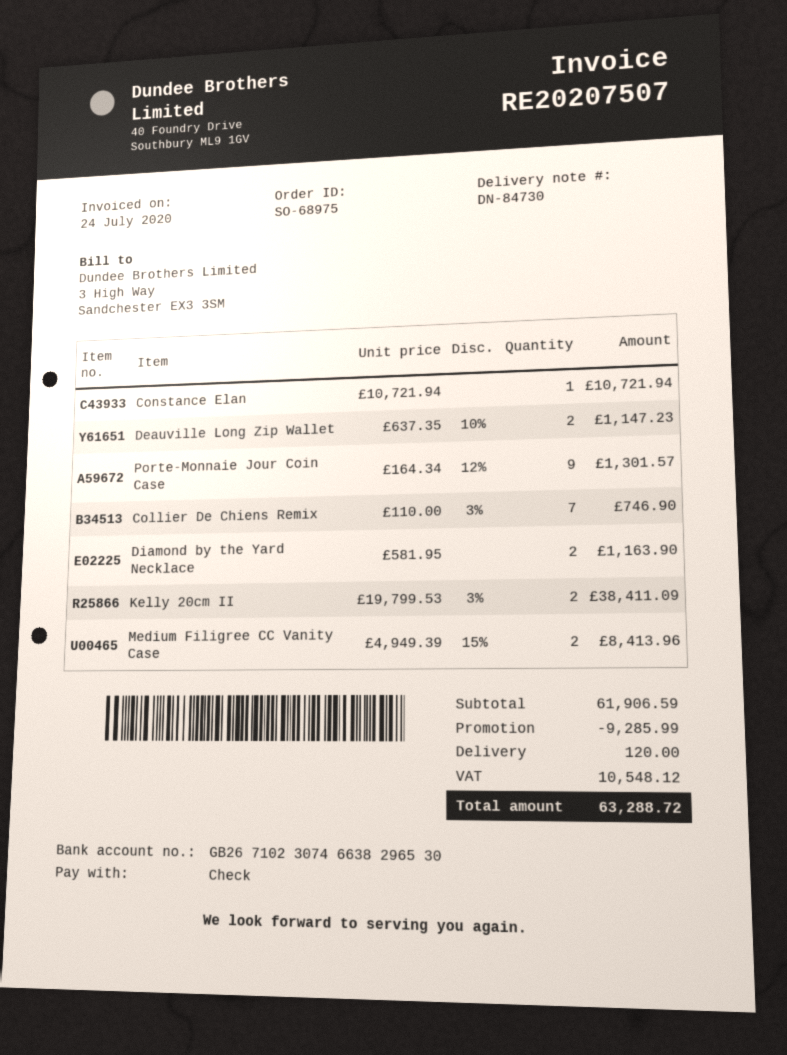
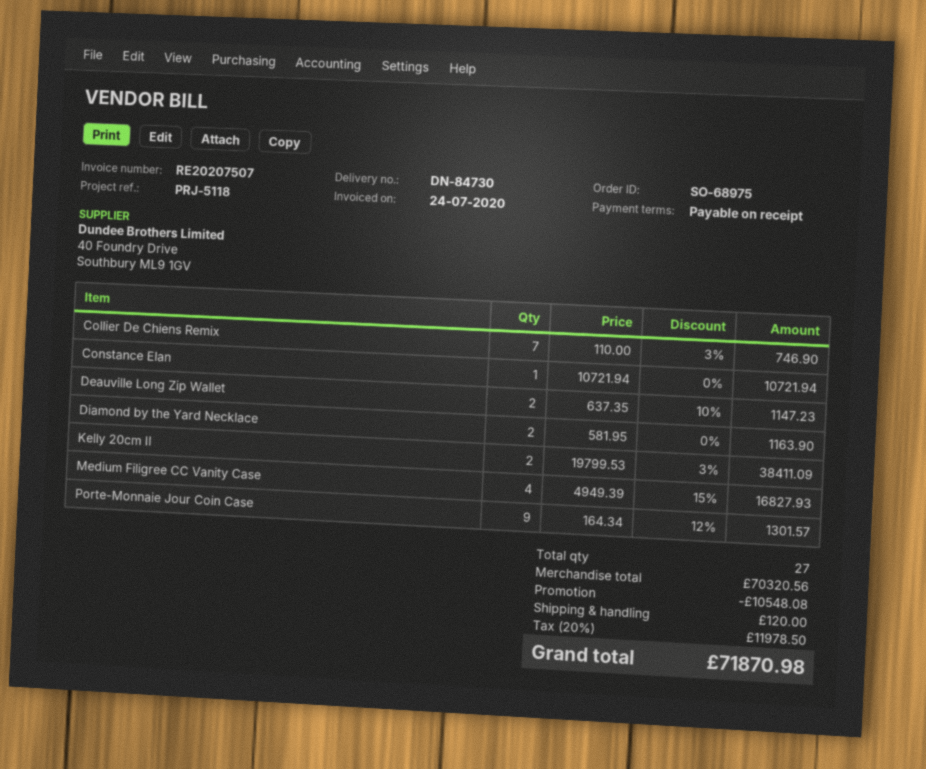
Medium Filigree CC Vanity Case: 2 x 4949.39 - 15% = 8413.96 -> 4 x 4949.39 - 15% = 16827.93
subtotal: 61906.59 -> 70320.56
discount: 9285.99 -> 10548.08
tax: 10548.12 -> 11978.50
total: 63288.72 -> 71870.98

